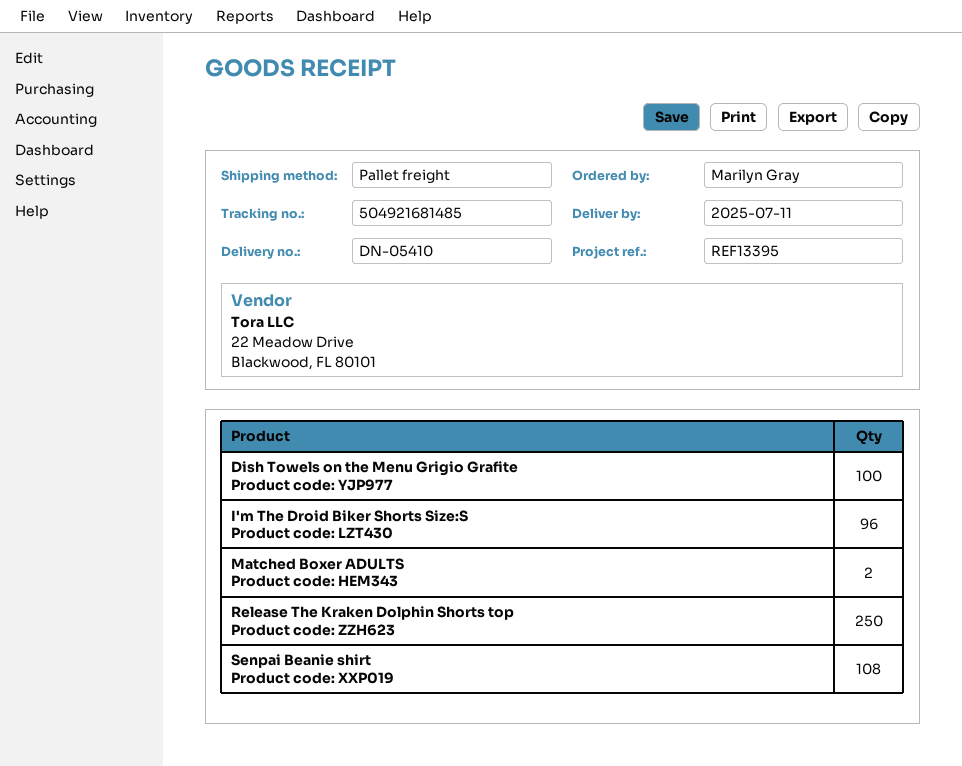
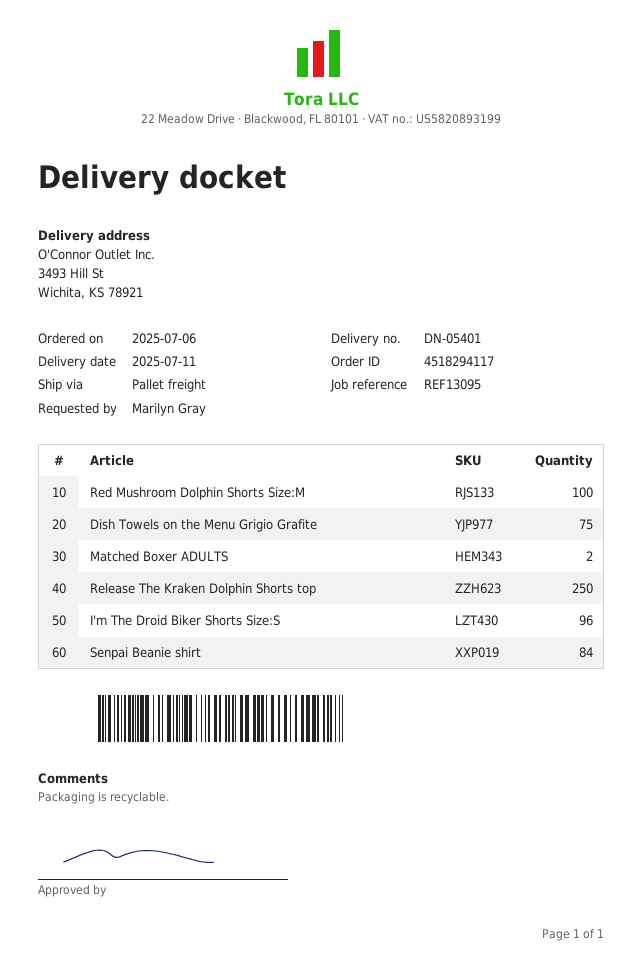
delivery note number: DN-05410 -> DN-05401
reference: REF13395 -> REF13095
Dish Towels on the Menu Grigio Grafite: 100 -> 75
Senpai Beanie shirt: 108 -> 84
Red Mushroom Dolphin Shorts Size:M: none -> 100

